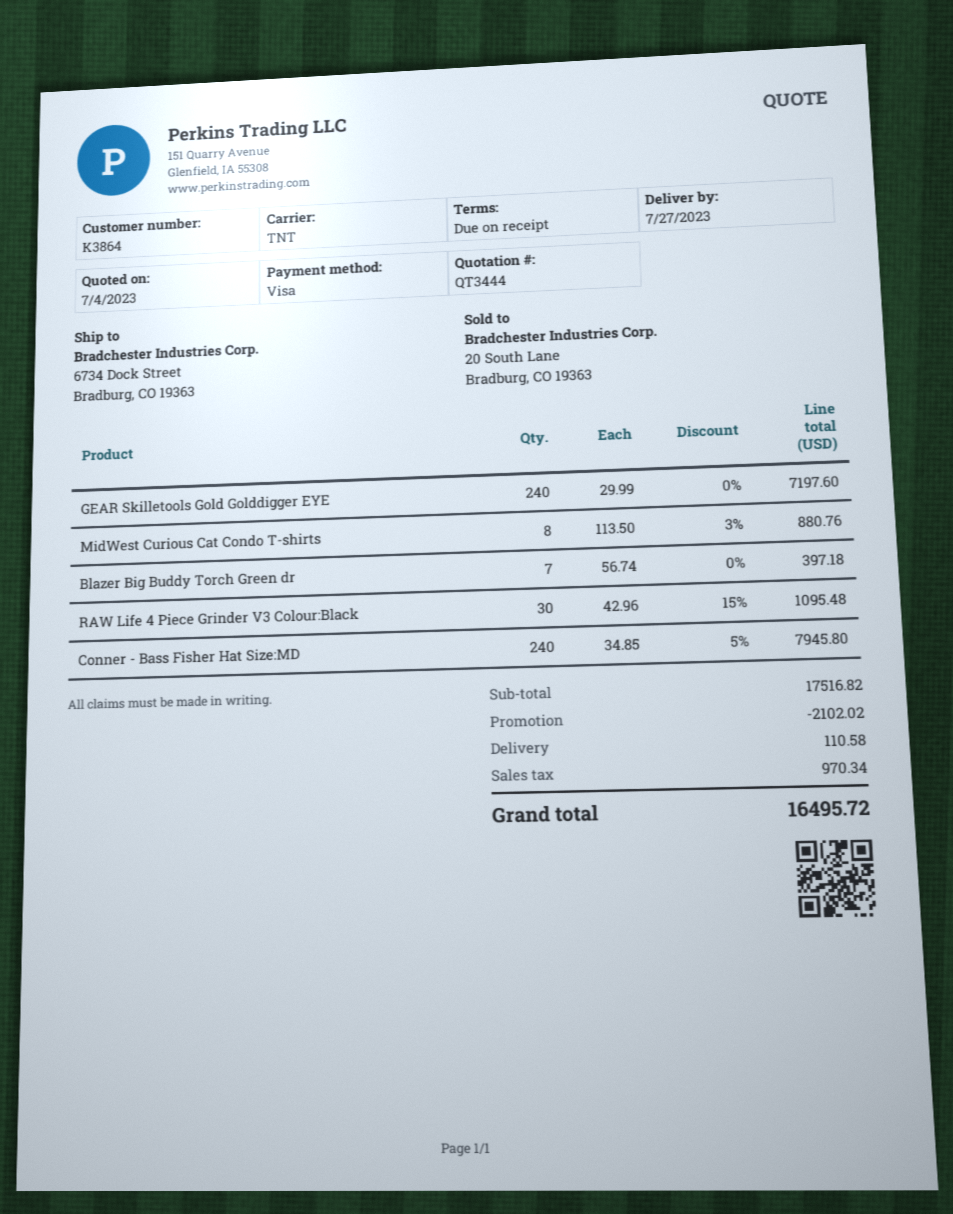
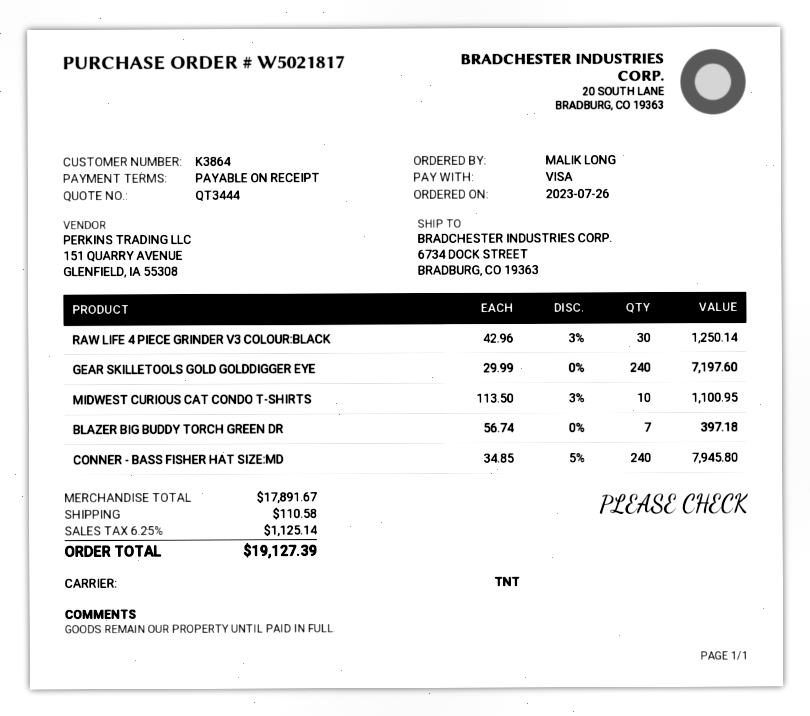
MidWest Curious Cat Condo T-shirts: 8 x 113.50 - 3% = 880.76 -> 10 x 113.50 - 3% = 1100.95
RAW Life 4 Piece Grinder V3 Colour:Black: 30 x 42.96 - 15% = 1095.48 -> 30 x 42.96 - 3% = 1250.14
subtotal: 17516.82 -> 17891.67
discount: 2102.02 -> none
tax: 970.34 -> 1125.14
total: 16495.72 -> 19127.39

